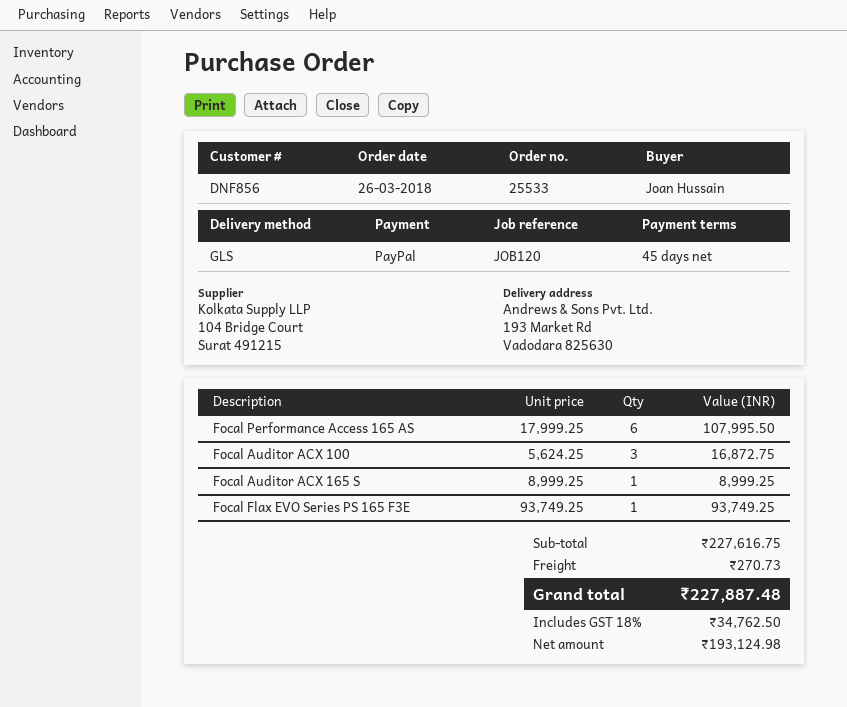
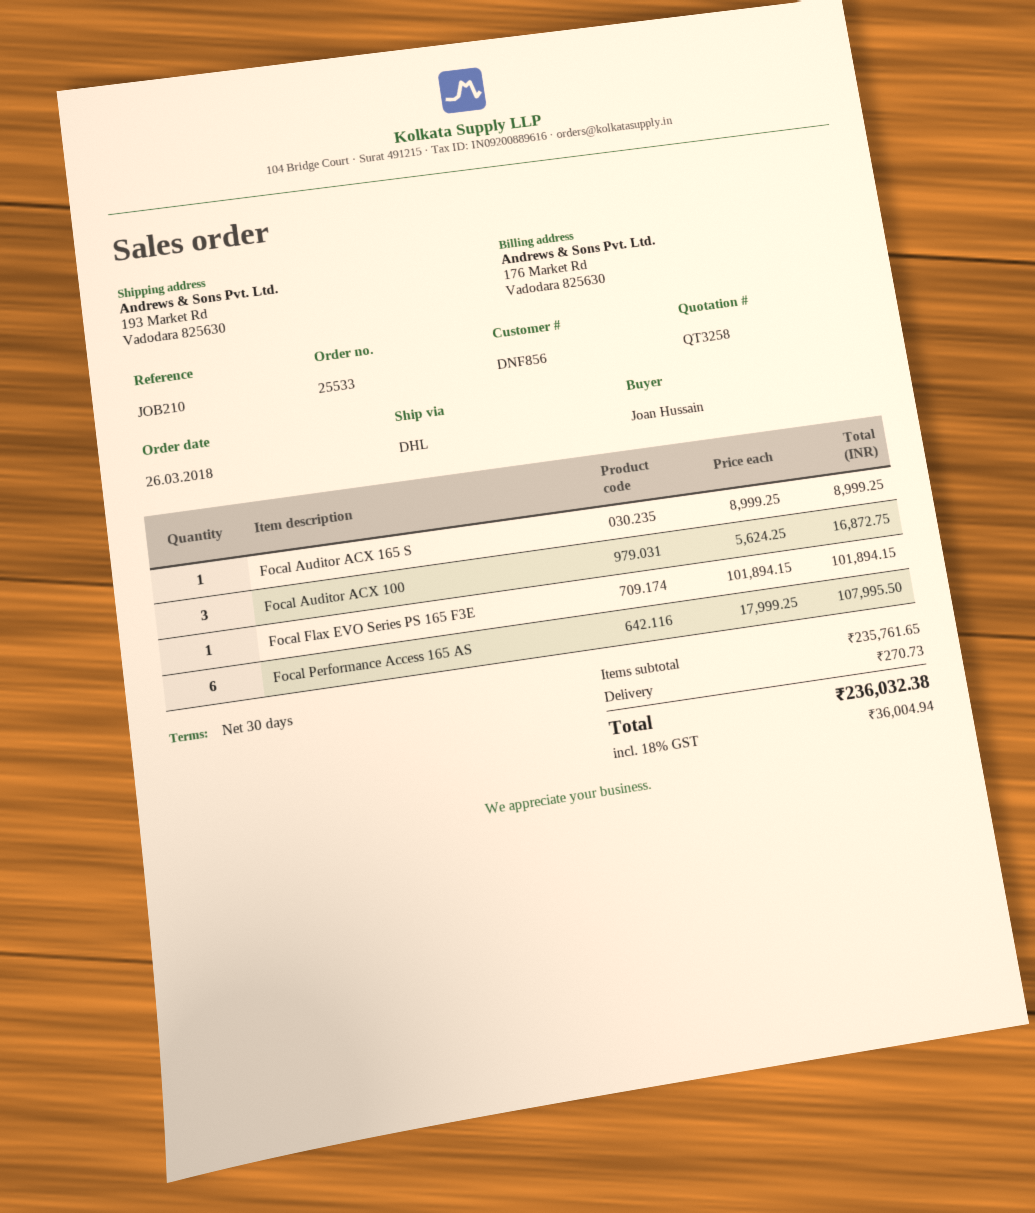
payment terms: 45 days -> 30 days
reference: JOB120 -> JOB210
shipping method: GLS -> DHL
Focal Flax EVO Series PS 165 F3E: 1 x 93749.25 = 93749.25 -> 1 x 101894.15 = 101894.15
subtotal: 227616.75 -> 235761.65
tax: 18% = 34762.50 -> 18% = 36004.94
total: 227887.48 -> 236032.38

